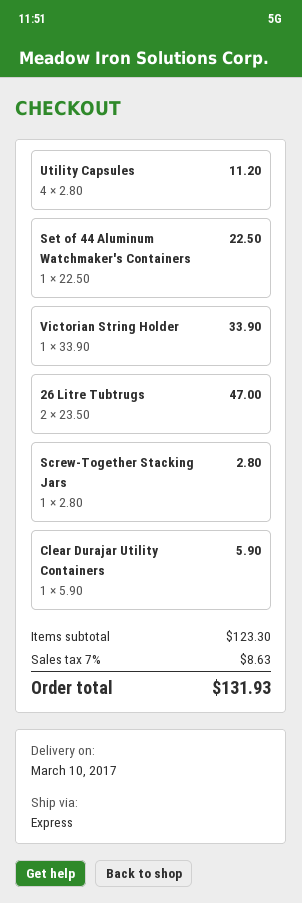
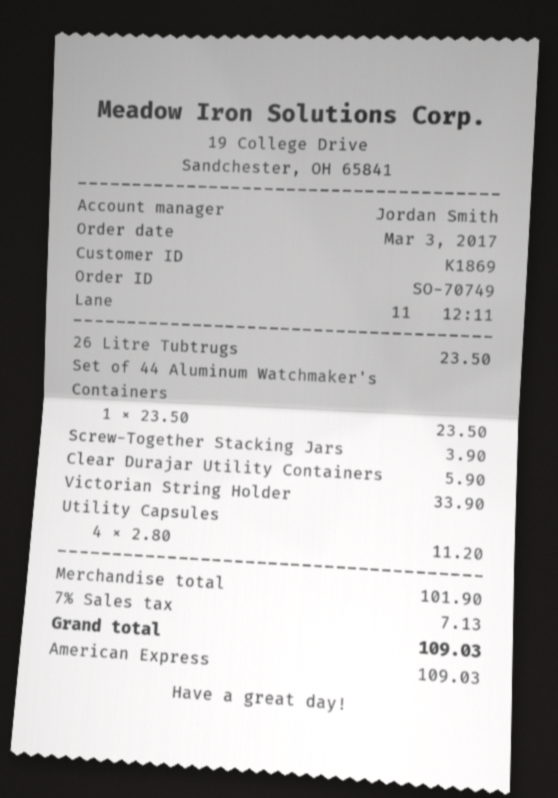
Set of 44 Aluminum Watchmaker's Containers: 1 x 22.50 = 22.50 -> 1 x 23.50 = 23.50
26 Litre Tubtrugs: 2 x 23.50 = 47.00 -> 1 x 23.50 = 23.50
Screw-Together Stacking Jars: 1 x 2.80 = 2.80 -> 1 x 3.90 = 3.90
subtotal: 123.30 -> 101.90
tax: 7% = 8.63 -> 7% = 7.13
total: 131.93 -> 109.03

